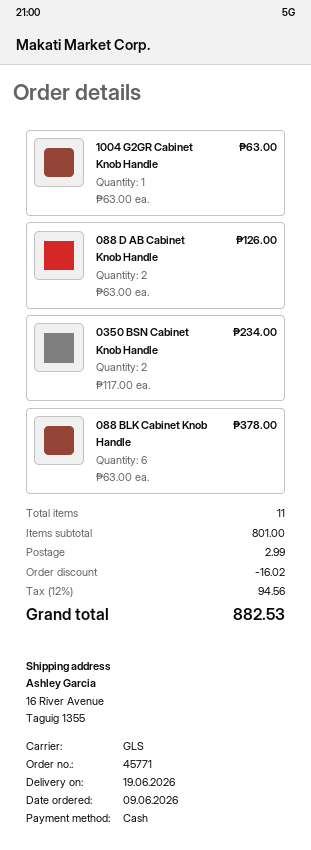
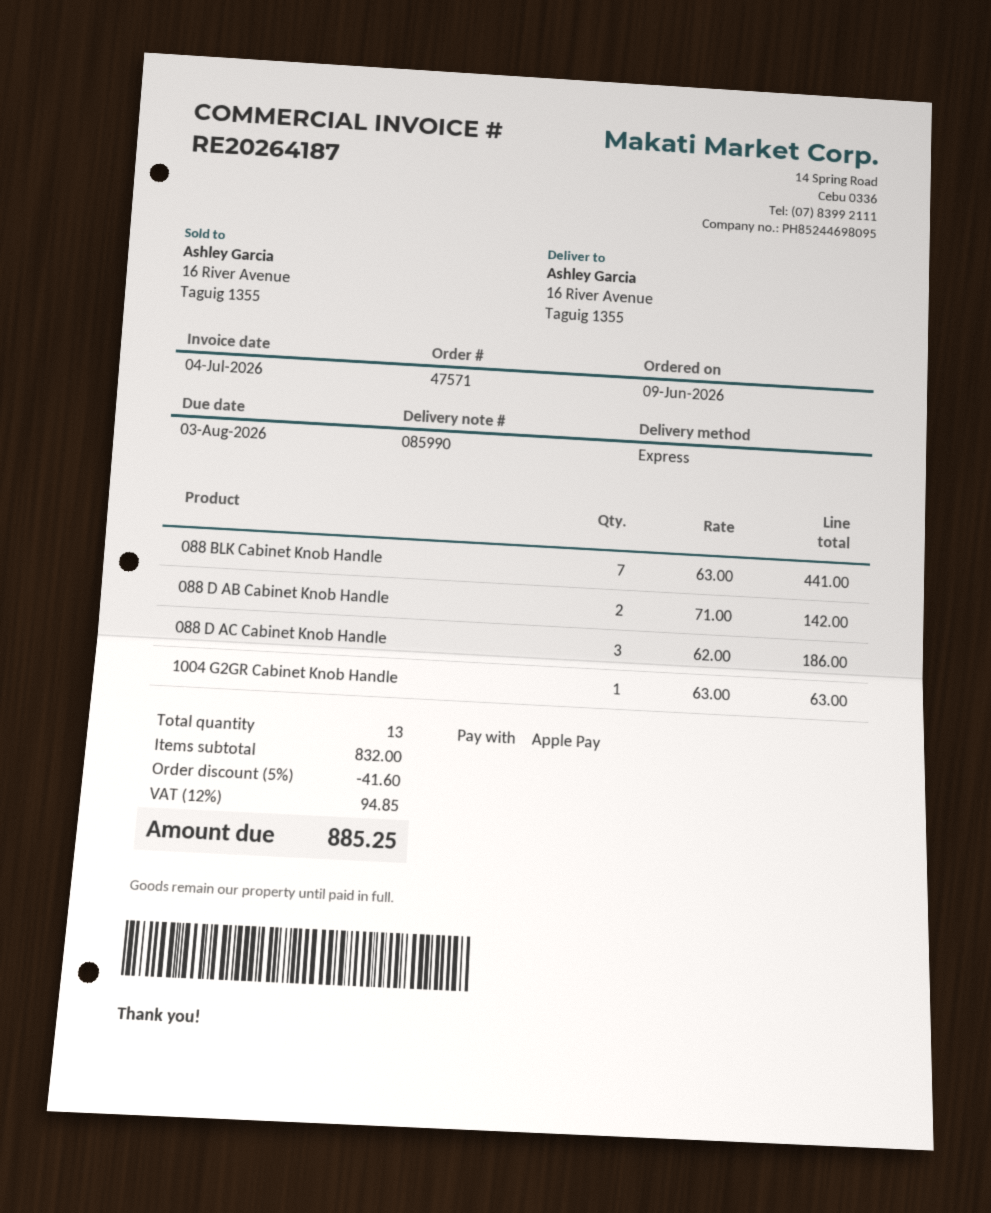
order number: 45771 -> 47571
payment method: cash -> Apple Pay
shipping method: GLS -> express
088 D AB Cabinet Knob Handle: 2 x 63.00 = 126.00 -> 2 x 71.00 = 142.00
0350 BSN Cabinet Knob Handle: 2 x 117.00 = 234.00 -> none
088 BLK Cabinet Knob Handle: 6 x 63.00 = 378.00 -> 7 x 63.00 = 441.00
088 D AC Cabinet Knob Handle: none -> 3 x 62.00 = 186.00
total quantity: 11 -> 13
subtotal: 801.00 -> 832.00
discount: 16.02 -> 41.60
shipping: 2.99 -> none
tax: 12% = 94.56 -> 12% = 94.85
total: 882.53 -> 885.25

